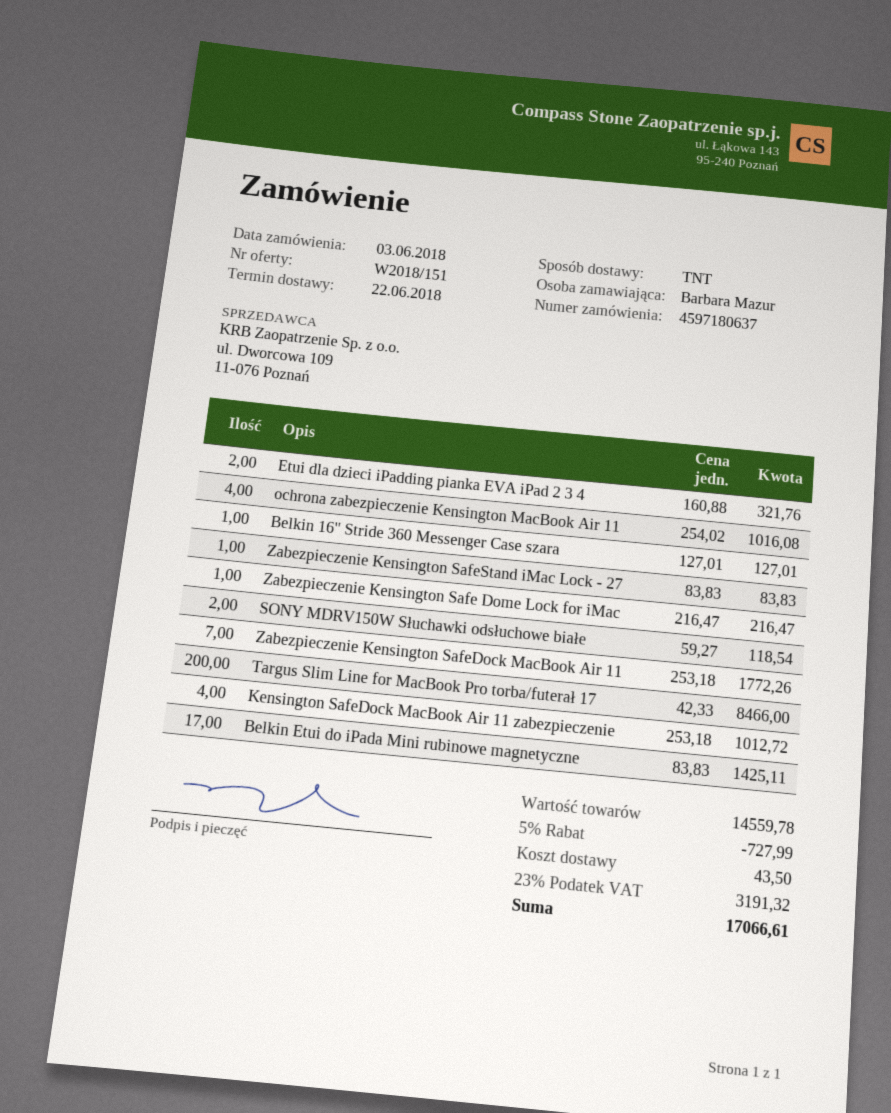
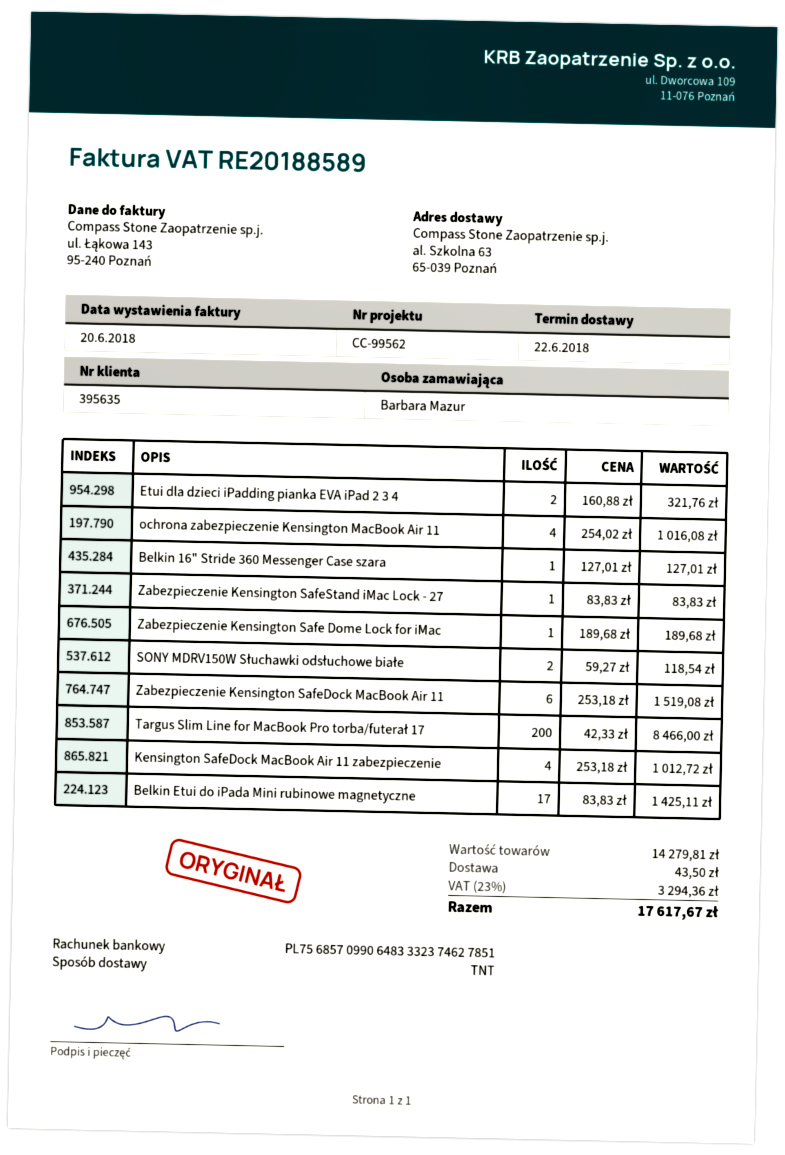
Zabezpieczenie Kensington Safe Dome Lock for iMac: 1 x 216.47 = 216.47 -> 1 x 189.68 = 189.68
Zabezpieczenie Kensington SafeDock MacBook Air 11: 7 x 253.18 = 1772.26 -> 6 x 253.18 = 1519.08
subtotal: 14559.78 -> 14279.81
discount: 5% = 727.99 -> none
tax: 23% = 3191.32 -> 23% = 3294.36
total: 17066.61 -> 17617.67

